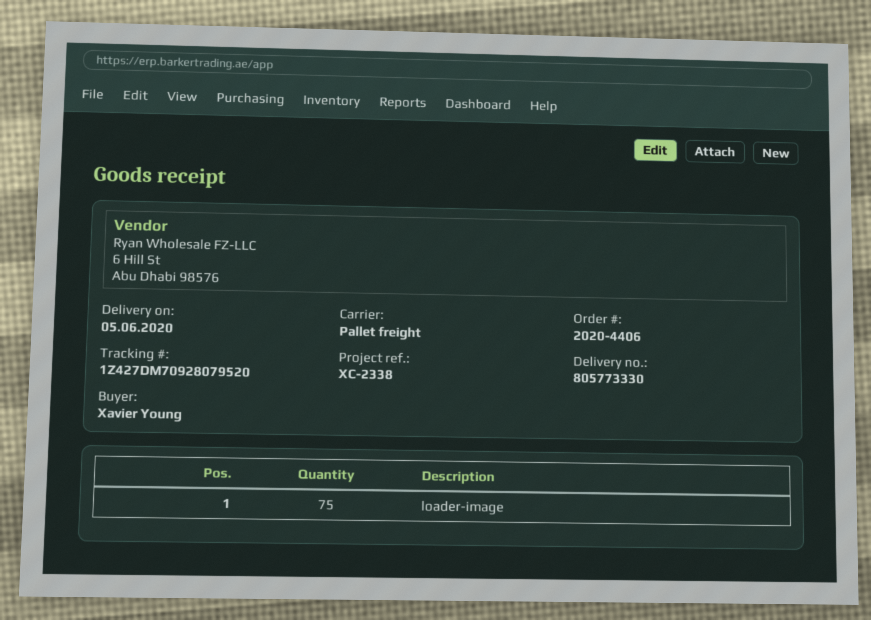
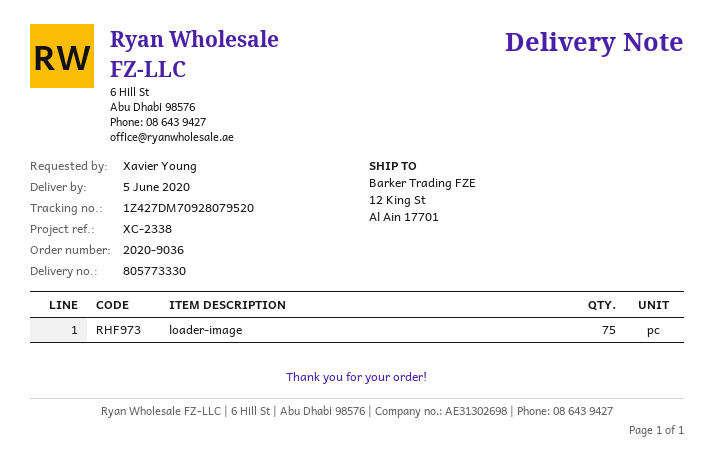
order number: 2020-4406 -> 2020-9036

